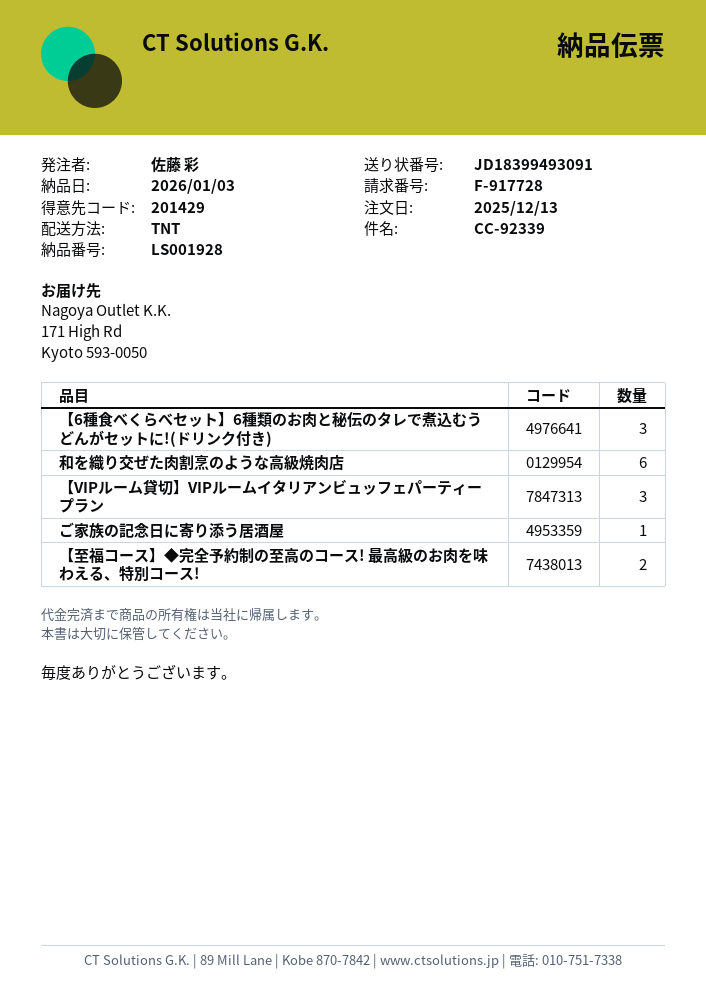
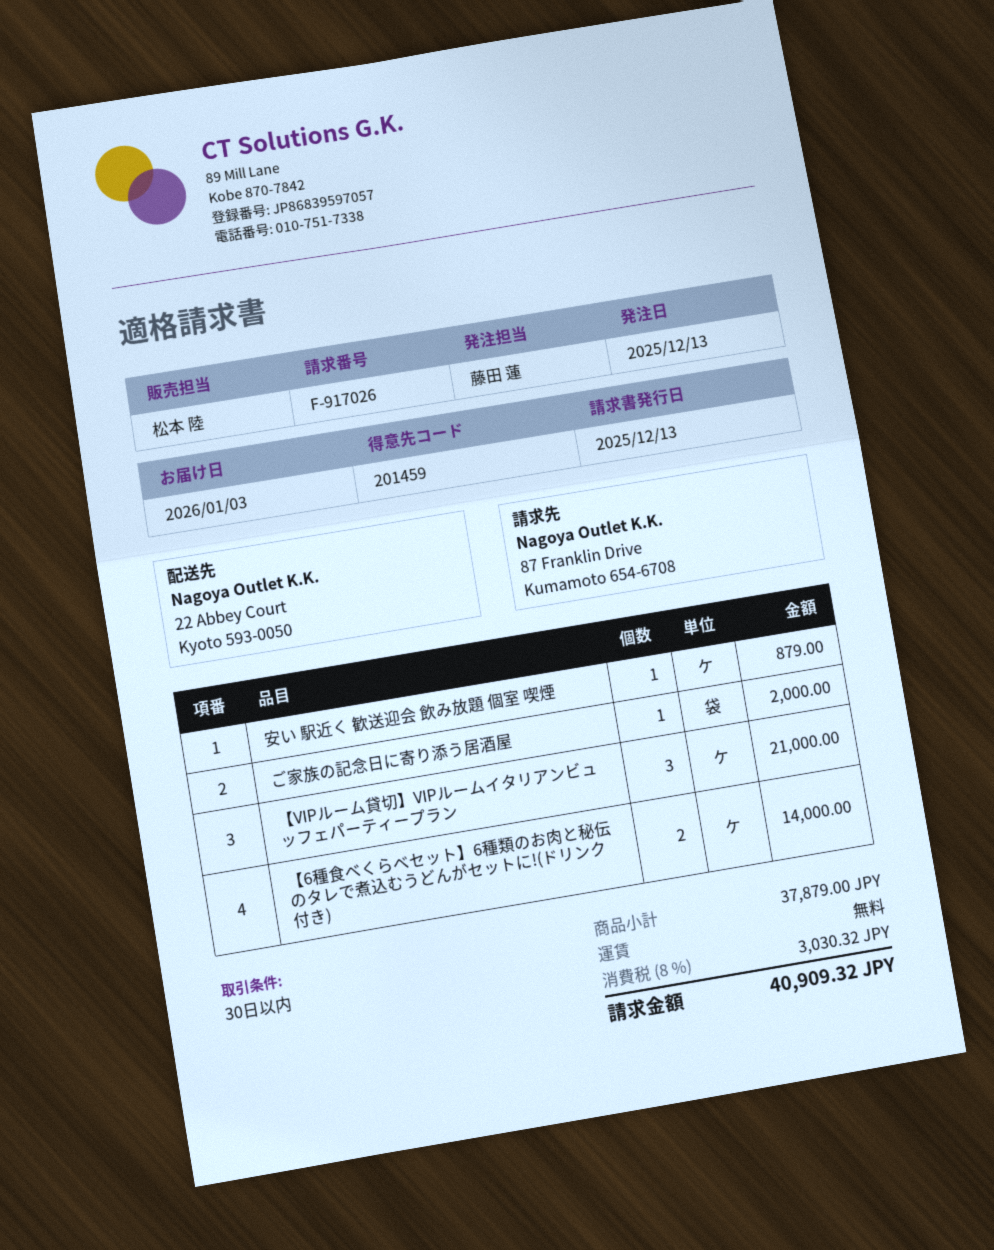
invoice number: F-917728 -> F-917026
customer number: 201429 -> 201459
ordered by: 佐藤 彩 -> 藤田 蓮
ship to: 171 High Rd, Kyoto 593-0050 -> 22 Abbey Court, Kyoto 593-0050
【6種食べくらべセット】6種類のお肉と秘伝のタレで煮込むうどんがセットに!(ドリンク付き): 3 -> 2
和を織り交ぜた肉割烹のような高級焼肉店: 6 -> none
【至福コース】◆完全予約制の至高のコース! 最高級のお肉を味わえる、特別コース!: 2 -> none
安い 駅近く 歓送迎会 飲み放題 個室 喫煙: none -> 1

